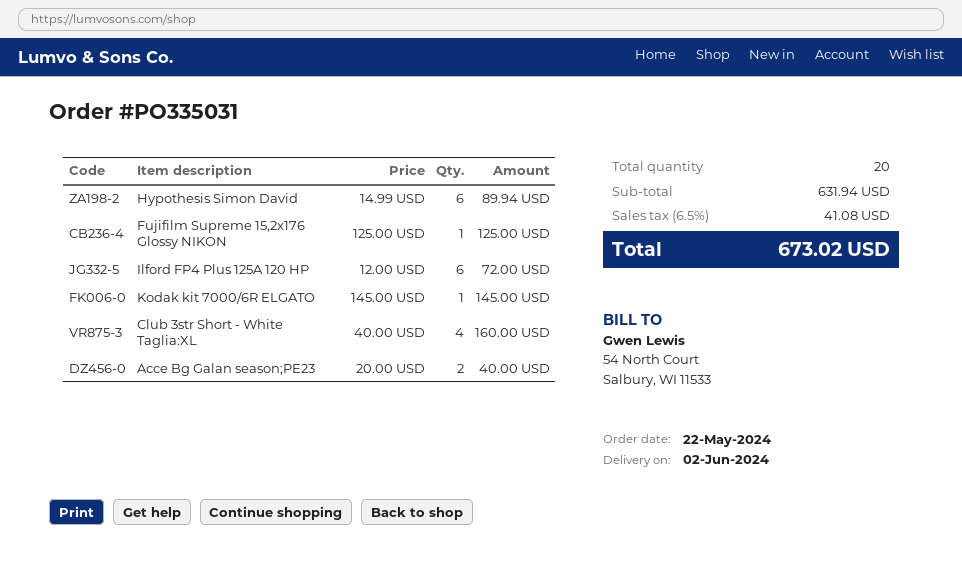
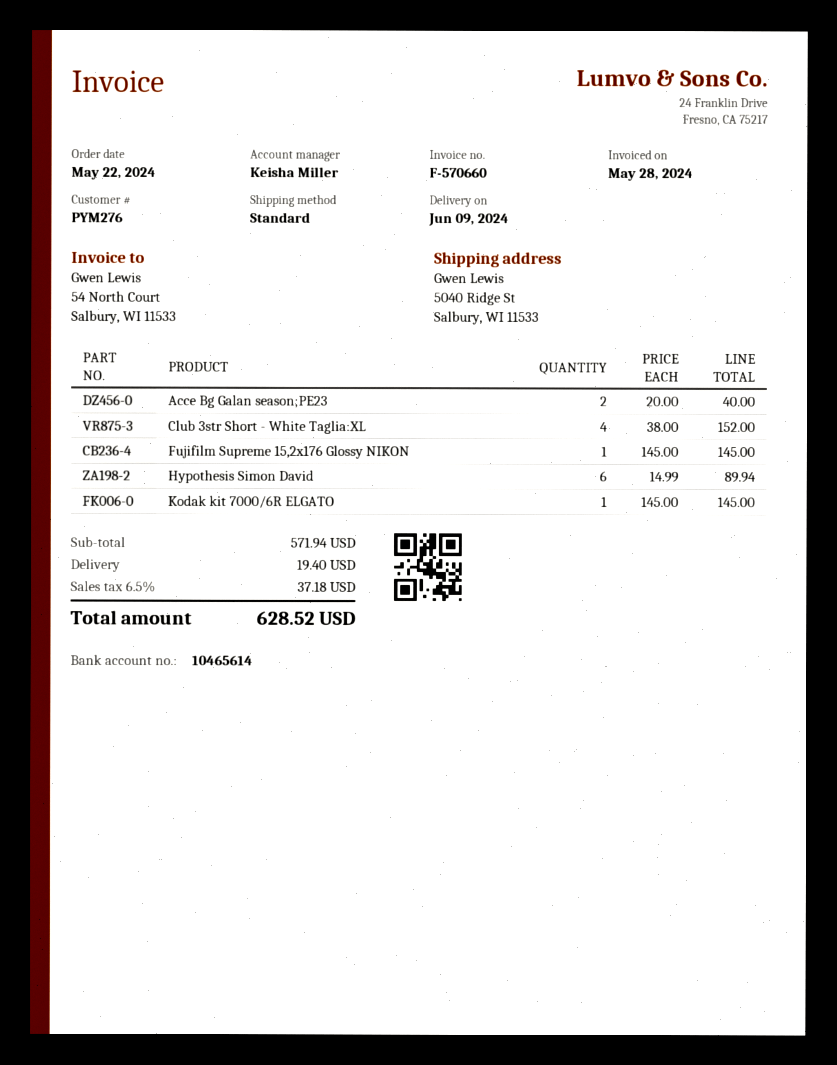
delivery date: 2024-06-02 -> 2024-06-09
Fujifilm Supreme 15,2x176 Glossy NIKON: 1 x 125.00 = 125.00 -> 1 x 145.00 = 145.00
Ilford FP4 Plus 125A 120 HP: 6 x 12.00 = 72.00 -> none
Club 3str Short - White Taglia:XL: 4 x 40.00 = 160.00 -> 4 x 38.00 = 152.00
subtotal: 631.94 -> 571.94
shipping: none -> 19.40
tax: 6.5% = 41.08 -> 6.5% = 37.18
total: 673.02 -> 628.52

